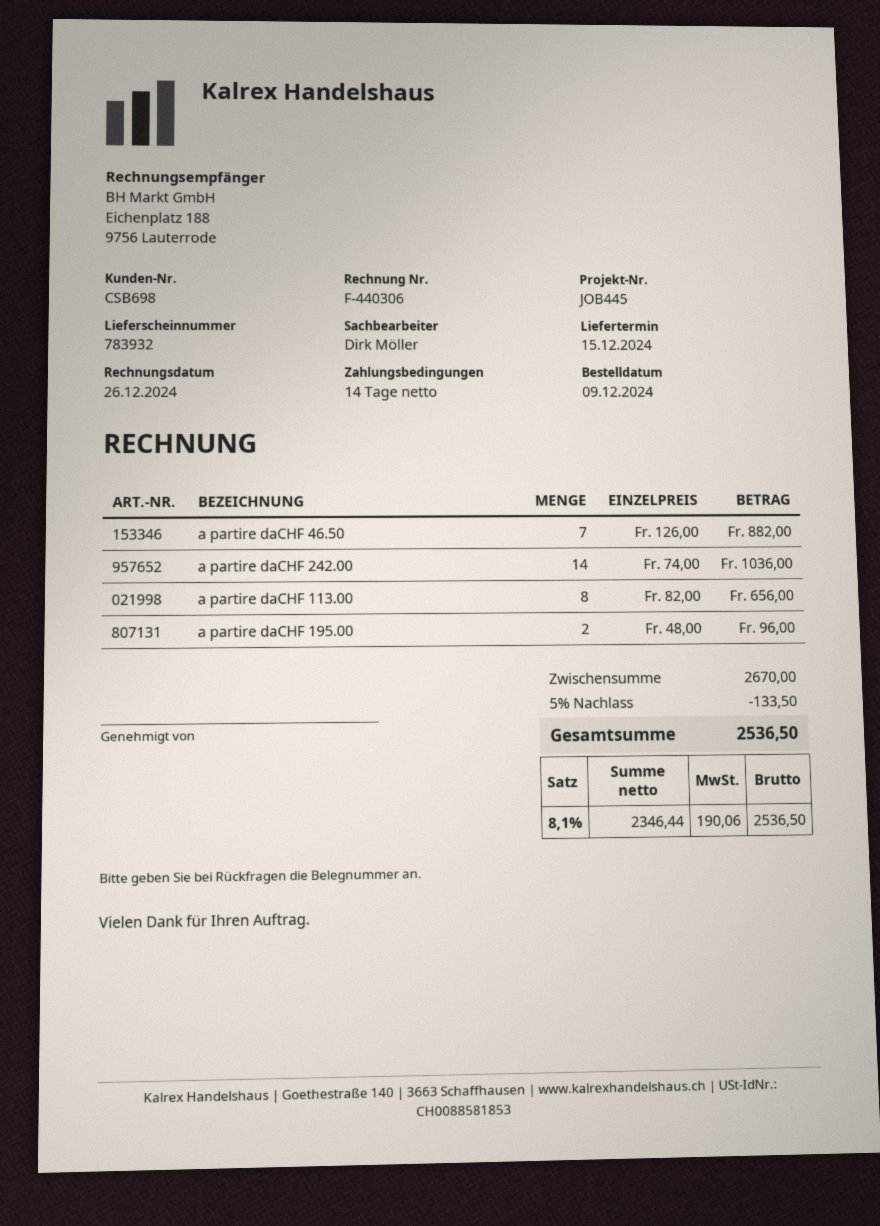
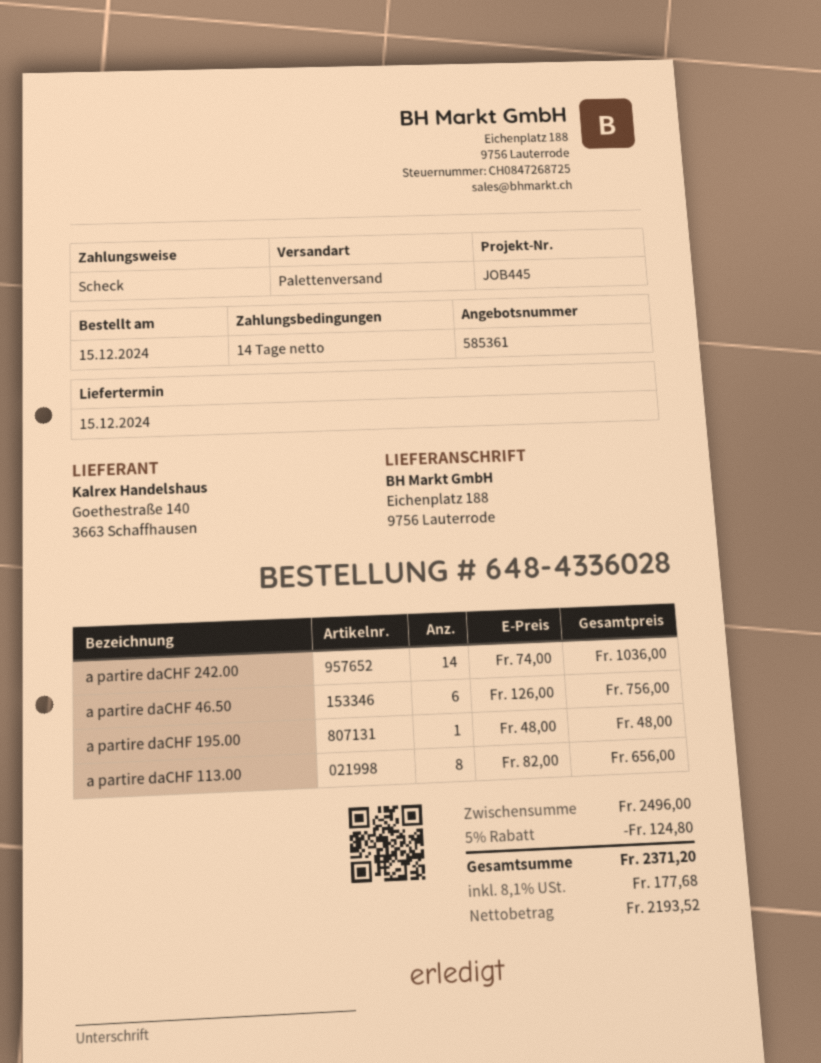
order date: 2024-12-09 -> 2024-12-15
a partire daCHF 46.50: 7 x 126.00 = 882.00 -> 6 x 126.00 = 756.00
a partire daCHF 195.00: 2 x 48.00 = 96.00 -> 1 x 48.00 = 48.00
subtotal: 2670.00 -> 2496.00
discount: 5% = 133.50 -> 5% = 124.80
net: 2346.44 -> 2193.52
tax: 8.1% = 190.06 -> 8.1% = 177.68
total: 2536.50 -> 2371.20

